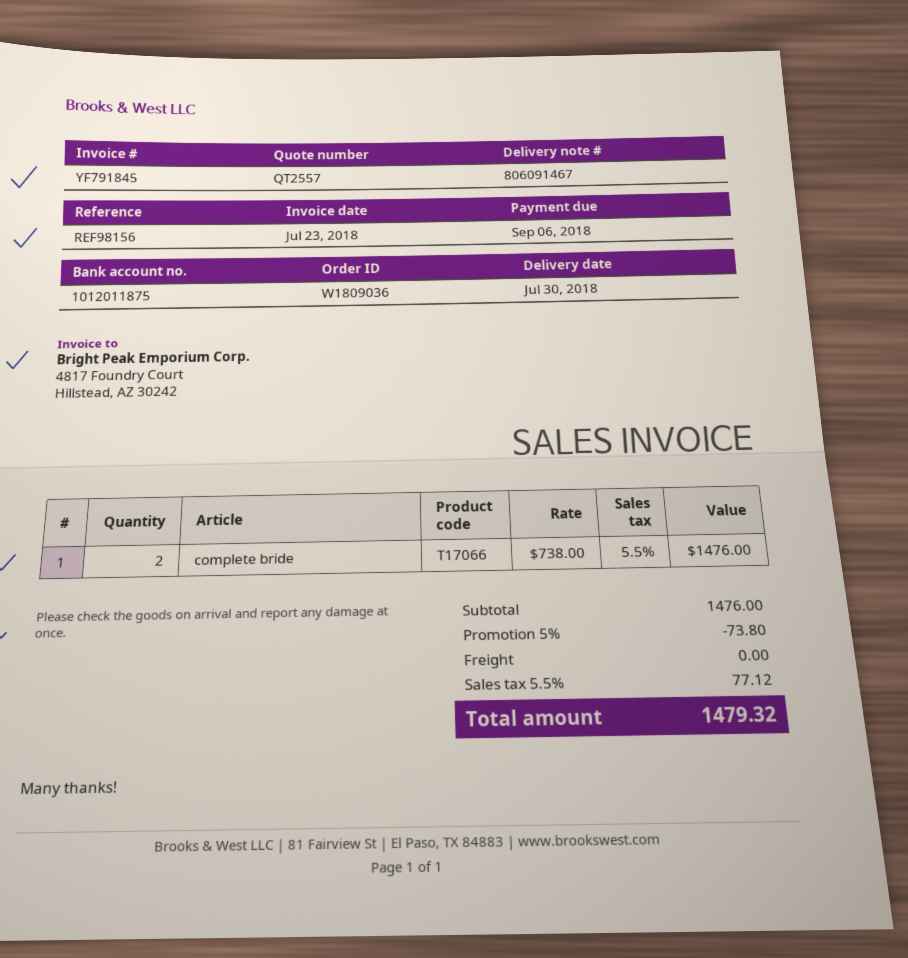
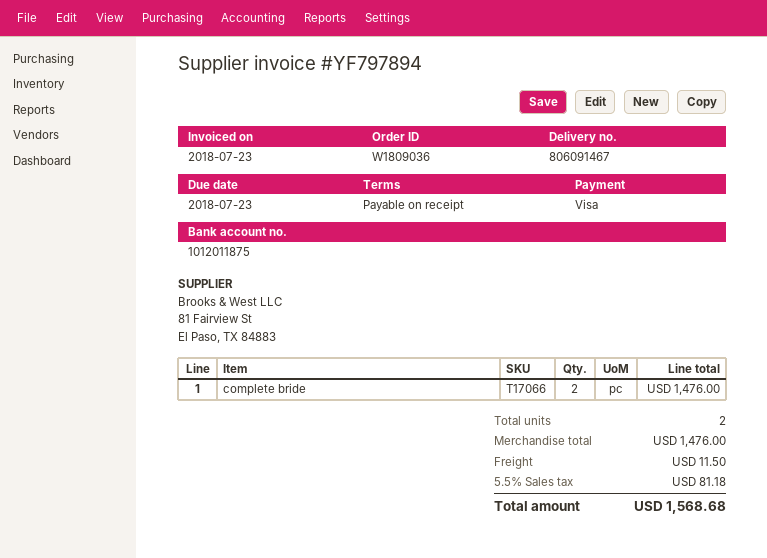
invoice number: YF791845 -> YF797894
due date: 2018-09-06 -> 2018-07-23
discount: 5% = 73.80 -> none
shipping: 0.00 -> 11.50
tax: 5.5% = 77.12 -> 5.5% = 81.18
total: 1479.32 -> 1568.68

